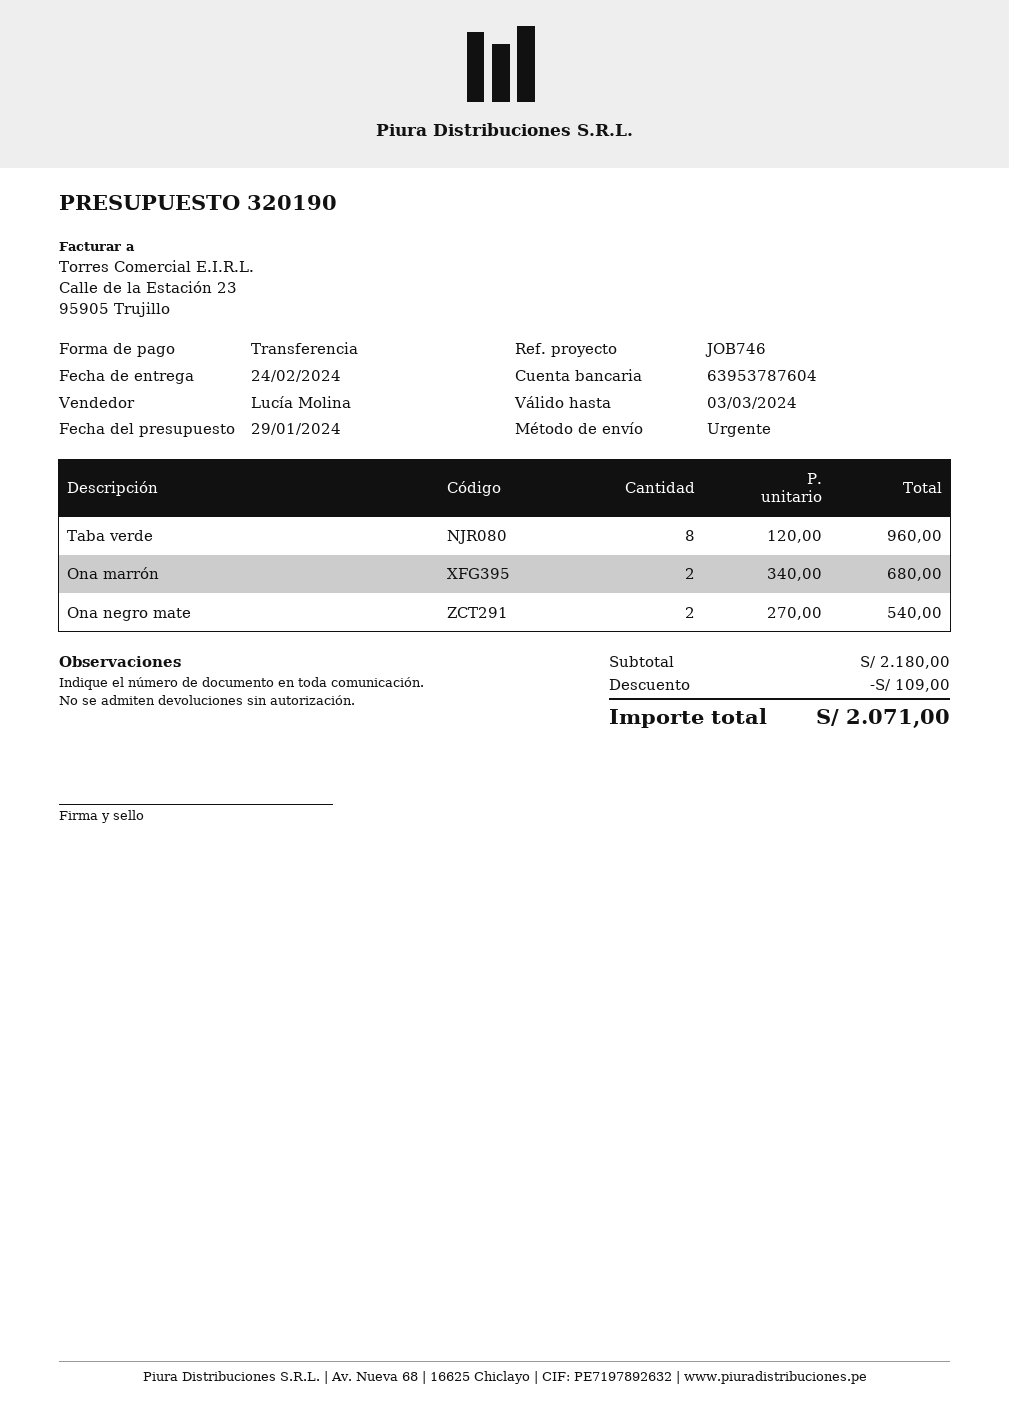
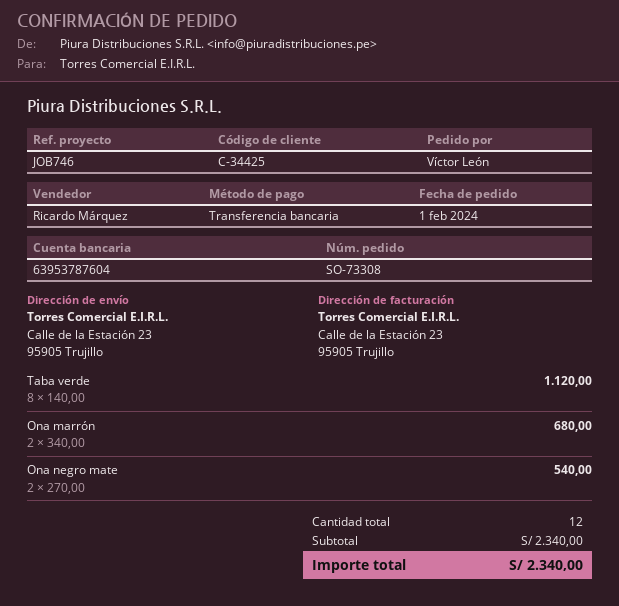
sales rep: Lucía Molina -> Ricardo Márquez
Taba verde: 8 x 120.00 = 960.00 -> 8 x 140.00 = 1120.00
subtotal: 2180.00 -> 2340.00
discount: 109.00 -> none
total: 2071.00 -> 2340.00

